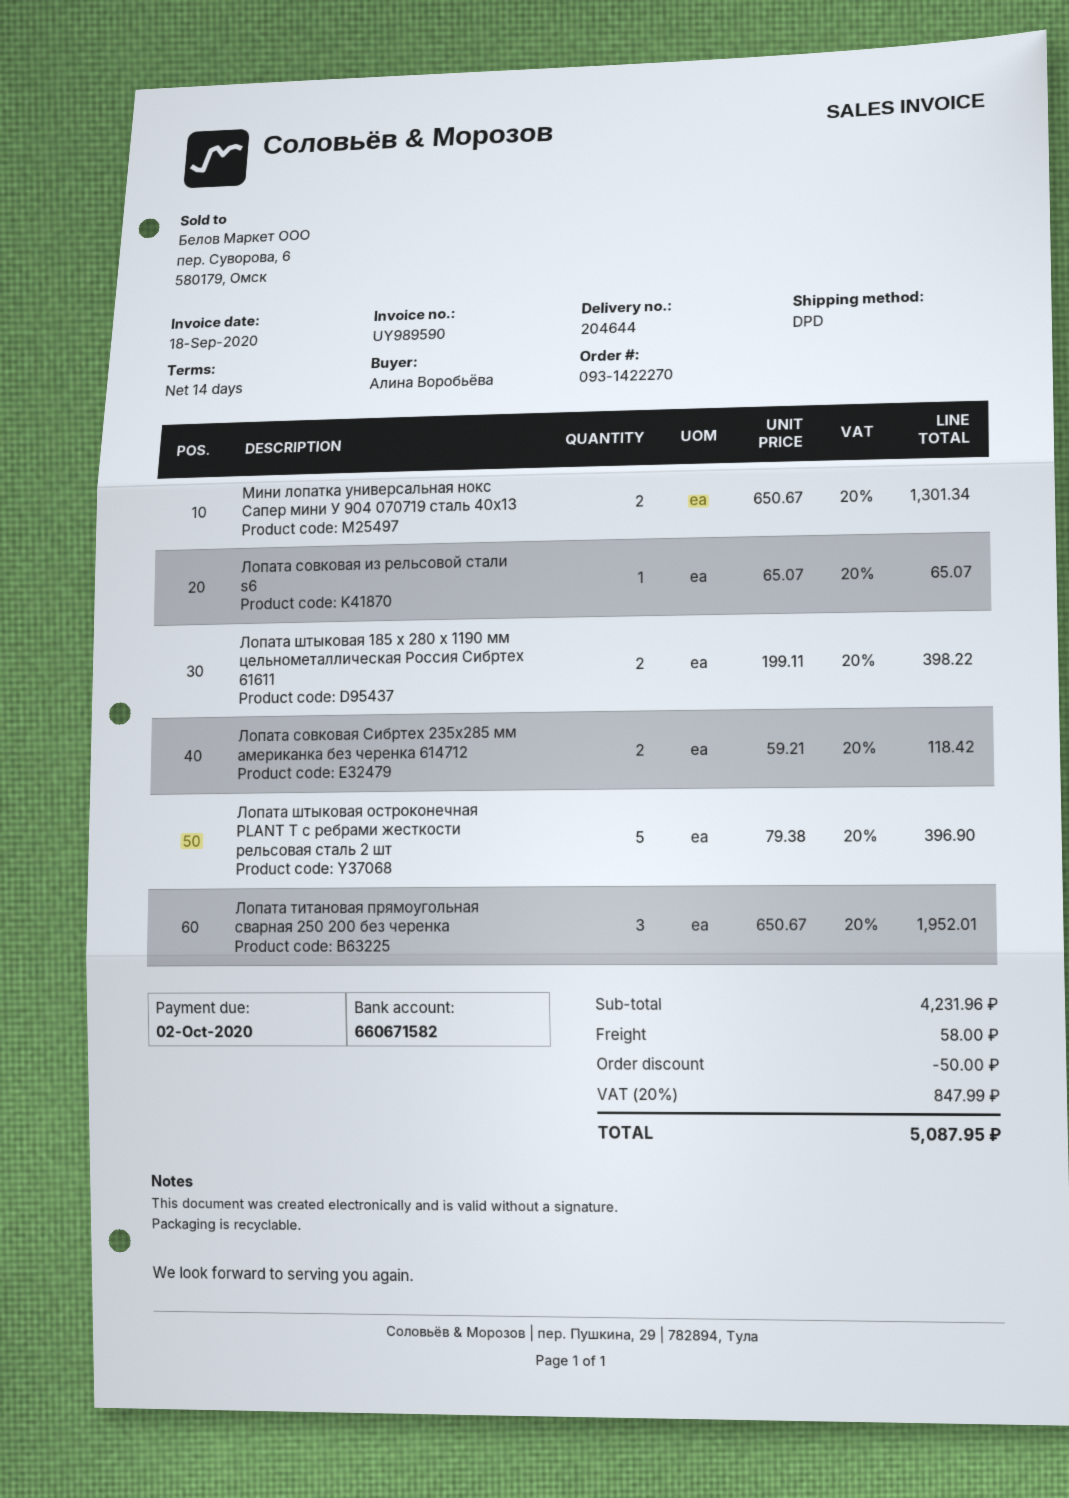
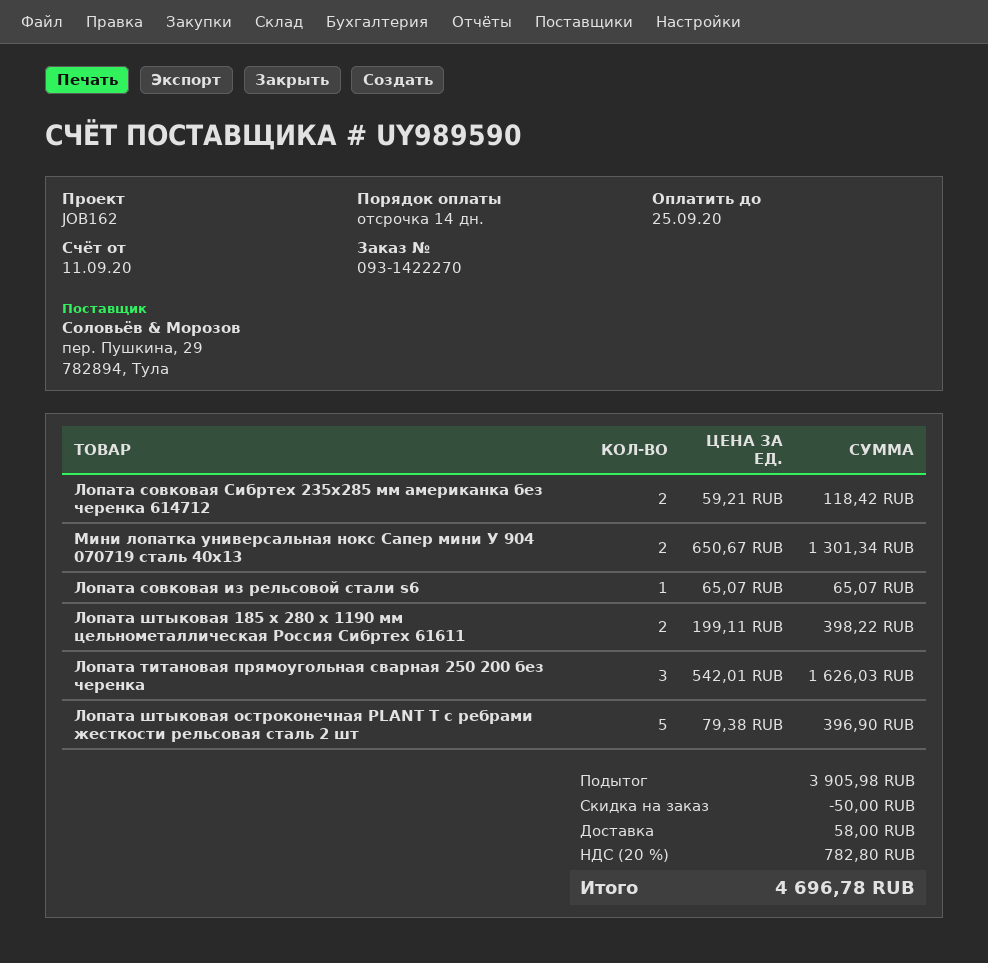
invoice date: 2020-09-18 -> 2020-09-11
due date: 2020-10-02 -> 2020-09-25
Лопата титановая прямоугольная сварная 250 200 без черенка: 3 x 650.67 = 1952.01 -> 3 x 542.01 = 1626.03
subtotal: 4231.96 -> 3905.98
tax: 20% = 847.99 -> 20% = 782.80
total: 5087.95 -> 4696.78

